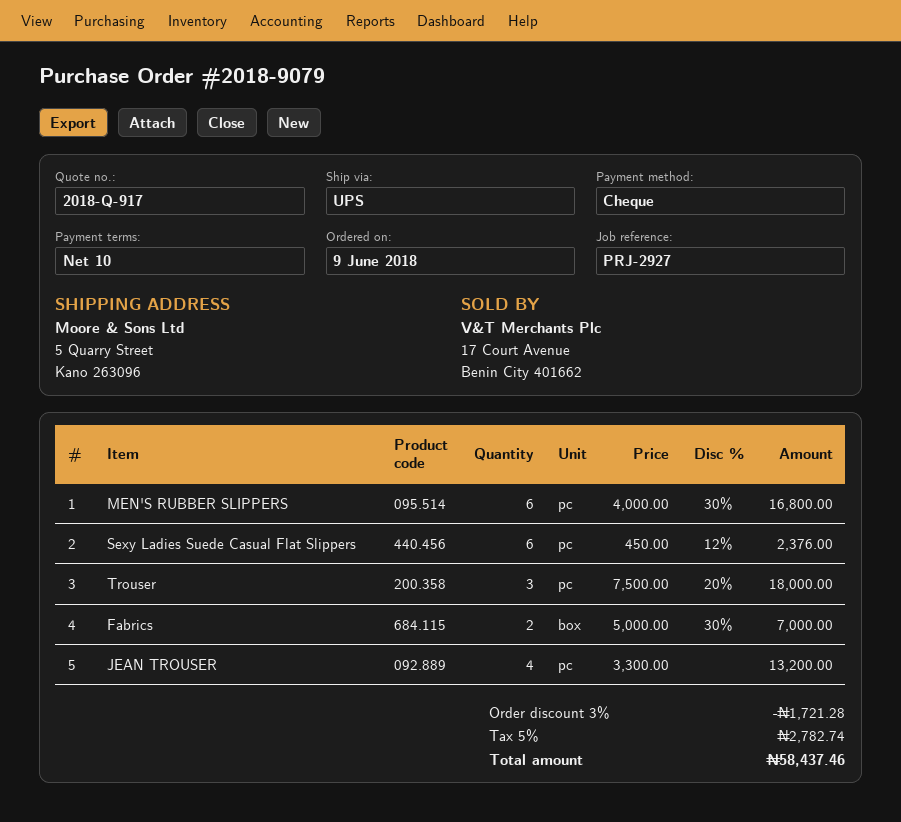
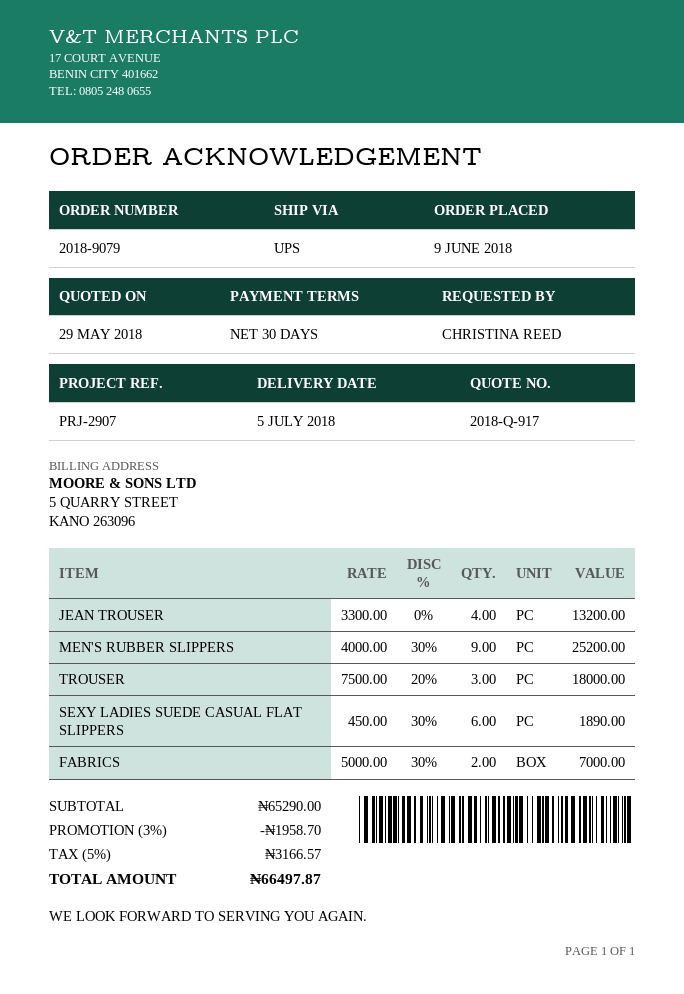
payment terms: 10 days -> 30 days
reference: PRJ-2927 -> PRJ-2907
MEN'S RUBBER SLIPPERS: 6 x 4000.00 - 30% = 16800.00 -> 9 x 4000.00 - 30% = 25200.00
Sexy Ladies Suede Casual Flat Slippers: 6 x 450.00 - 12% = 2376.00 -> 6 x 450.00 - 30% = 1890.00
discount: 3% = 1721.28 -> 3% = 1958.70
tax: 5% = 2782.74 -> 5% = 3166.57
total: 58437.46 -> 66497.87

